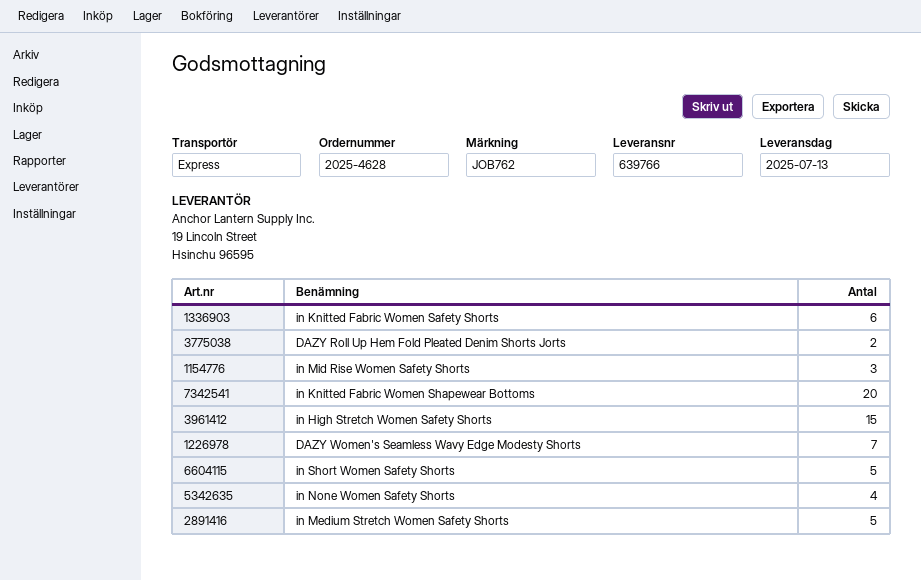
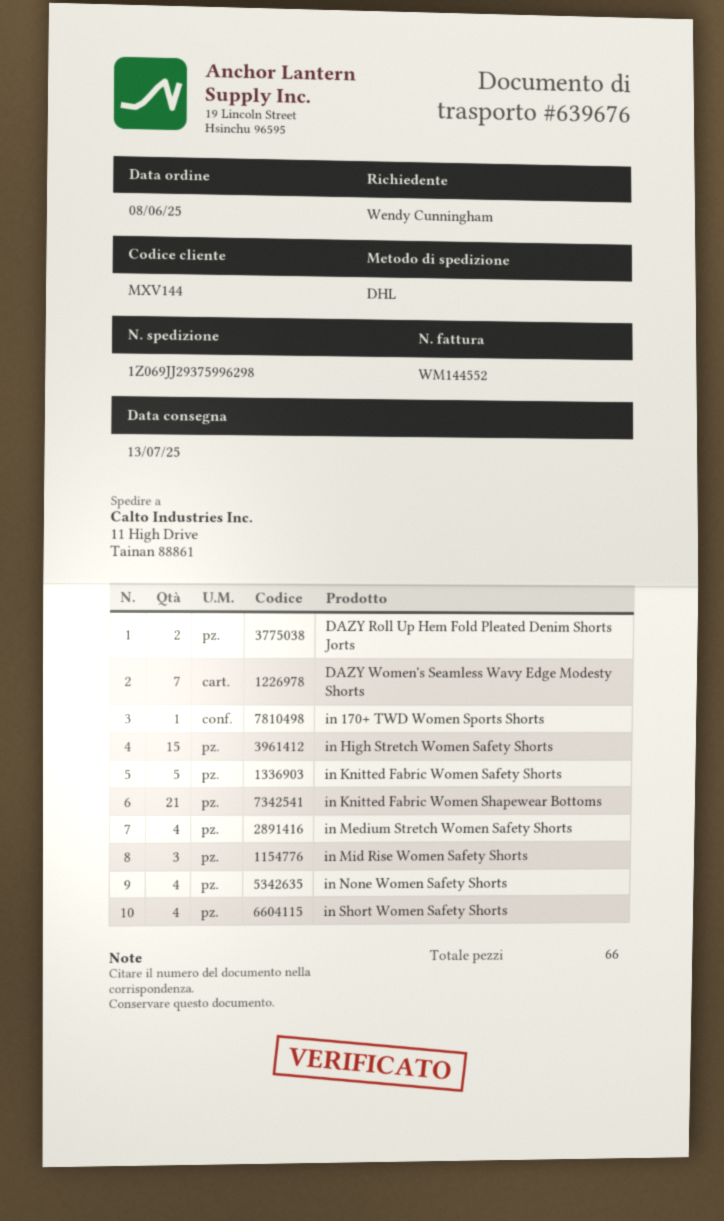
delivery note number: 639766 -> 639676
shipping method: express -> DHL
in Knitted Fabric Women Safety Shorts: 6 -> 5
in Knitted Fabric Women Shapewear Bottoms: 20 -> 21
in Short Women Safety Shorts: 5 -> 4
in Medium Stretch Women Safety Shorts: 5 -> 4
in 170+ TWD Women Sports Shorts: none -> 1

